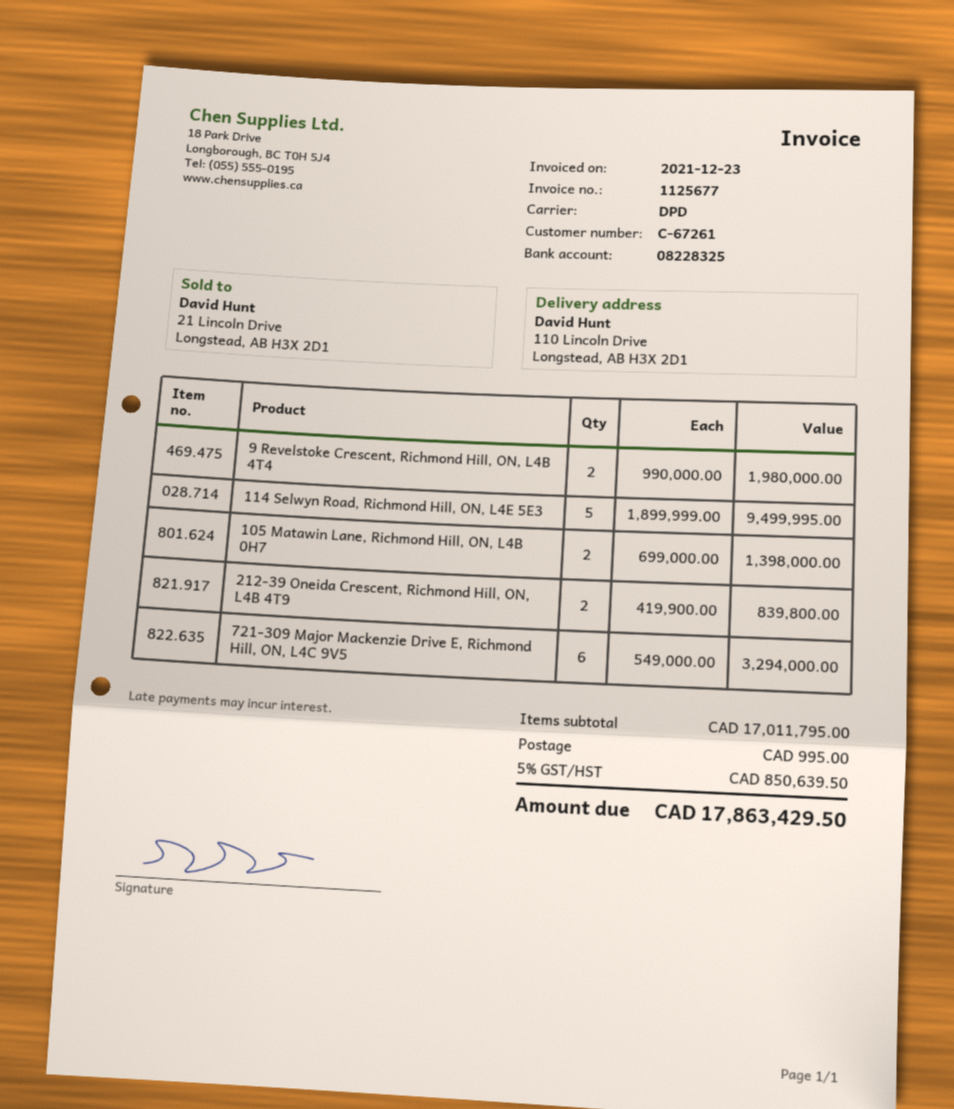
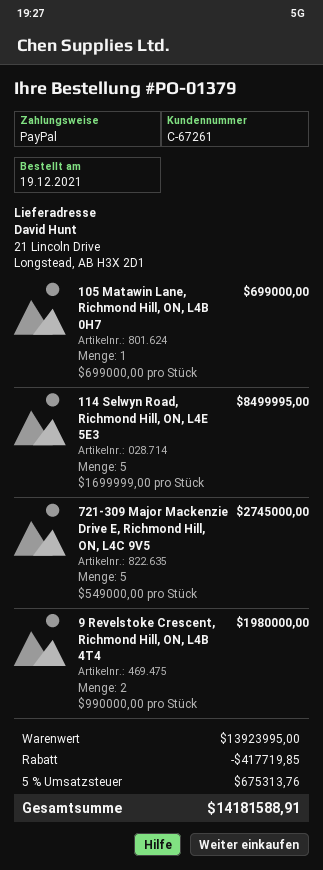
ship to: 110 Lincoln Drive, Longstead, AB H3X 2D1 -> 21 Lincoln Drive, Longstead, AB H3X 2D1
114 Selwyn Road, Richmond Hill, ON, L4E 5E3: 5 x 1899999.00 = 9499995.00 -> 5 x 1699999.00 = 8499995.00
105 Matawin Lane, Richmond Hill, ON, L4B 0H7: 2 x 699000.00 = 1398000.00 -> 1 x 699000.00 = 699000.00
212-39 Oneida Crescent, Richmond Hill, ON, L4B 4T9: 2 x 419900.00 = 839800.00 -> none
721-309 Major Mackenzie Drive E, Richmond Hill, ON, L4C 9V5: 6 x 549000.00 = 3294000.00 -> 5 x 549000.00 = 2745000.00
subtotal: 17011795.00 -> 13923995.00
discount: none -> 417719.85
shipping: 995.00 -> none
tax: 5% = 850639.50 -> 5% = 675313.76
total: 17863429.50 -> 14181588.91

